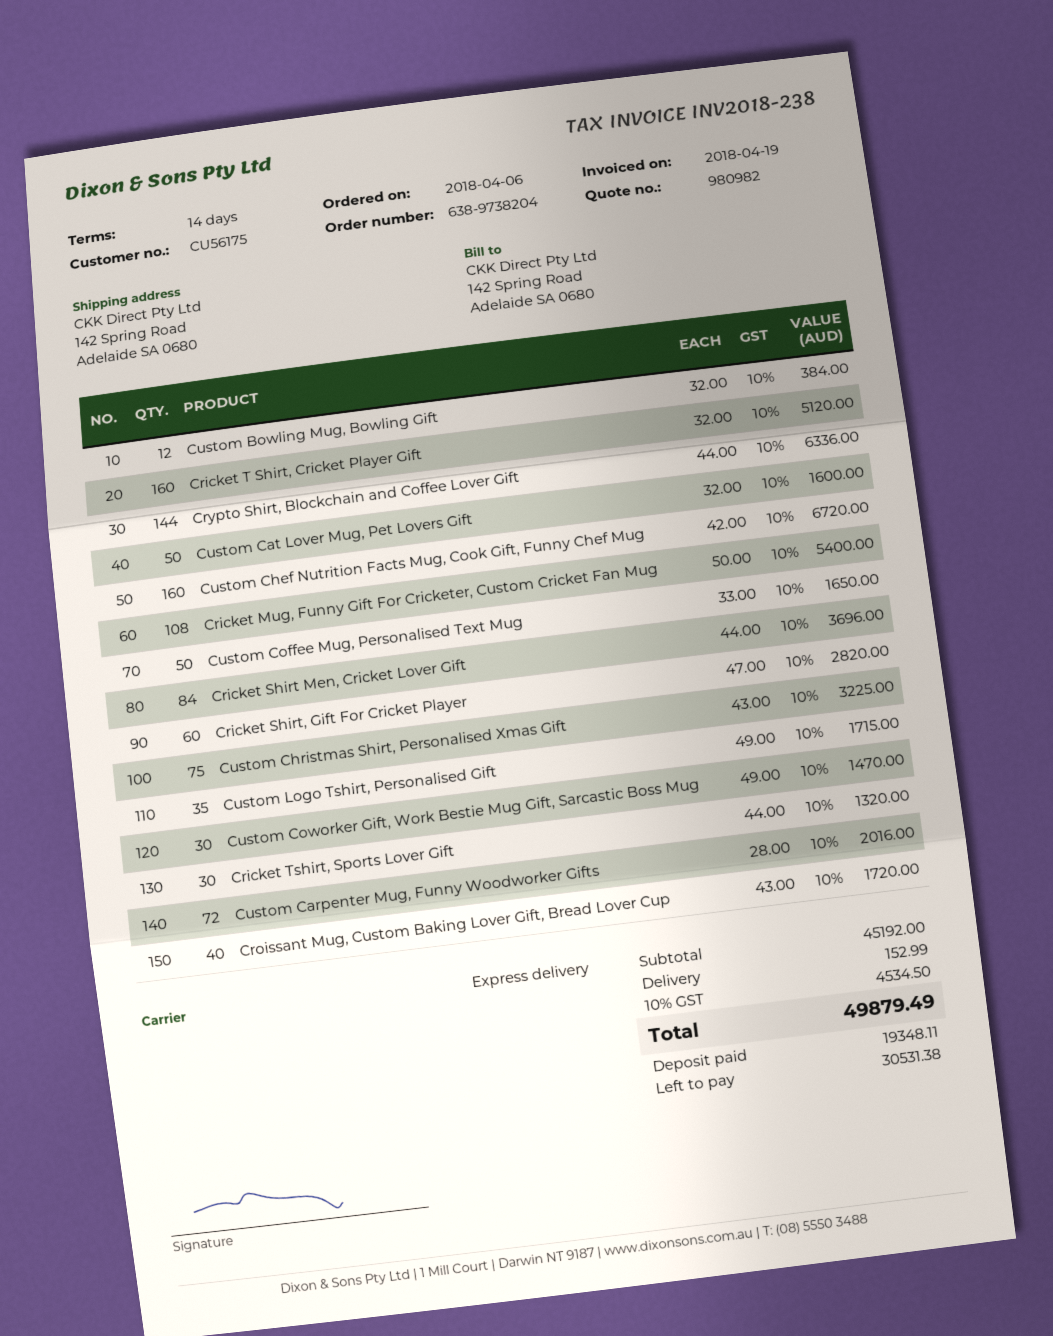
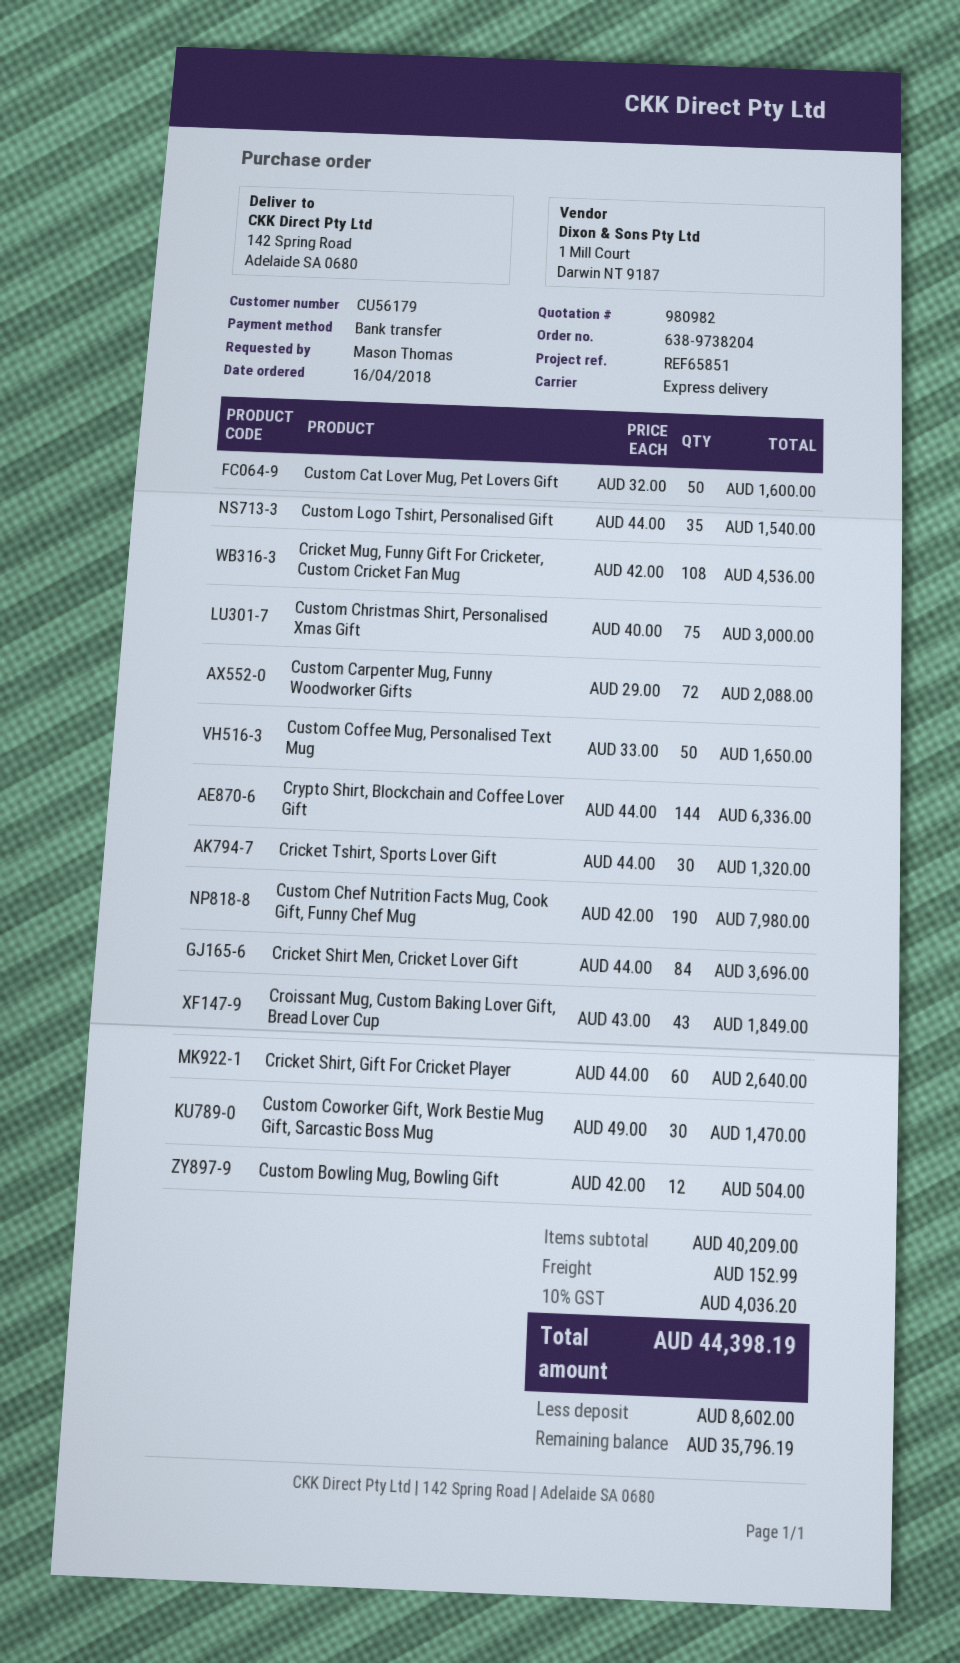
order date: 2018-04-06 -> 2018-04-16
customer number: CU56175 -> CU56179
Custom Bowling Mug, Bowling Gift: 12 x 32.00 = 384.00 -> 12 x 42.00 = 504.00
Cricket T Shirt, Cricket Player Gift: 160 x 32.00 = 5120.00 -> none
Custom Chef Nutrition Facts Mug, Cook Gift, Funny Chef Mug: 160 x 42.00 = 6720.00 -> 190 x 42.00 = 7980.00
Cricket Mug, Funny Gift For Cricketer, Custom Cricket Fan Mug: 108 x 50.00 = 5400.00 -> 108 x 42.00 = 4536.00
Cricket Shirt, Gift For Cricket Player: 60 x 47.00 = 2820.00 -> 60 x 44.00 = 2640.00
Custom Christmas Shirt, Personalised Xmas Gift: 75 x 43.00 = 3225.00 -> 75 x 40.00 = 3000.00
Custom Logo Tshirt, Personalised Gift: 35 x 49.00 = 1715.00 -> 35 x 44.00 = 1540.00
Custom Carpenter Mug, Funny Woodworker Gifts: 72 x 28.00 = 2016.00 -> 72 x 29.00 = 2088.00
Croissant Mug, Custom Baking Lover Gift, Bread Lover Cup: 40 x 43.00 = 1720.00 -> 43 x 43.00 = 1849.00
subtotal: 45192.00 -> 40209.00
tax: 10% = 4534.50 -> 10% = 4036.20
total: 49879.49 -> 44398.19
deposit: 19348.11 -> 8602.00
balance: 30531.38 -> 35796.19

